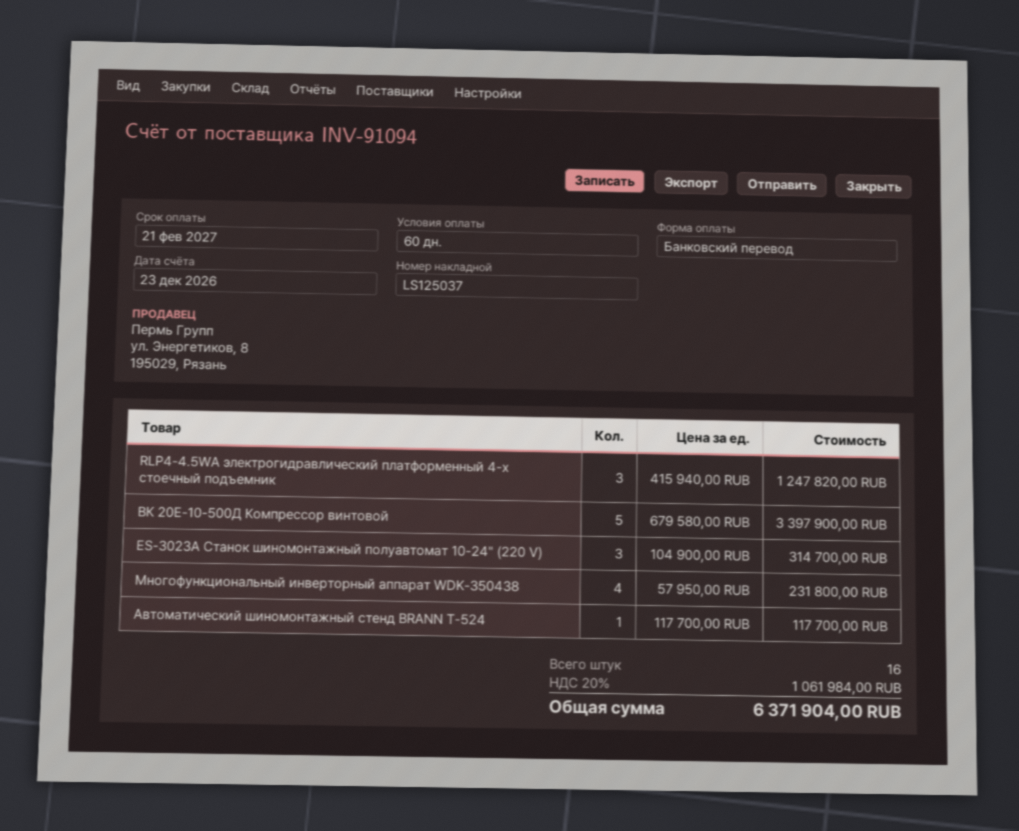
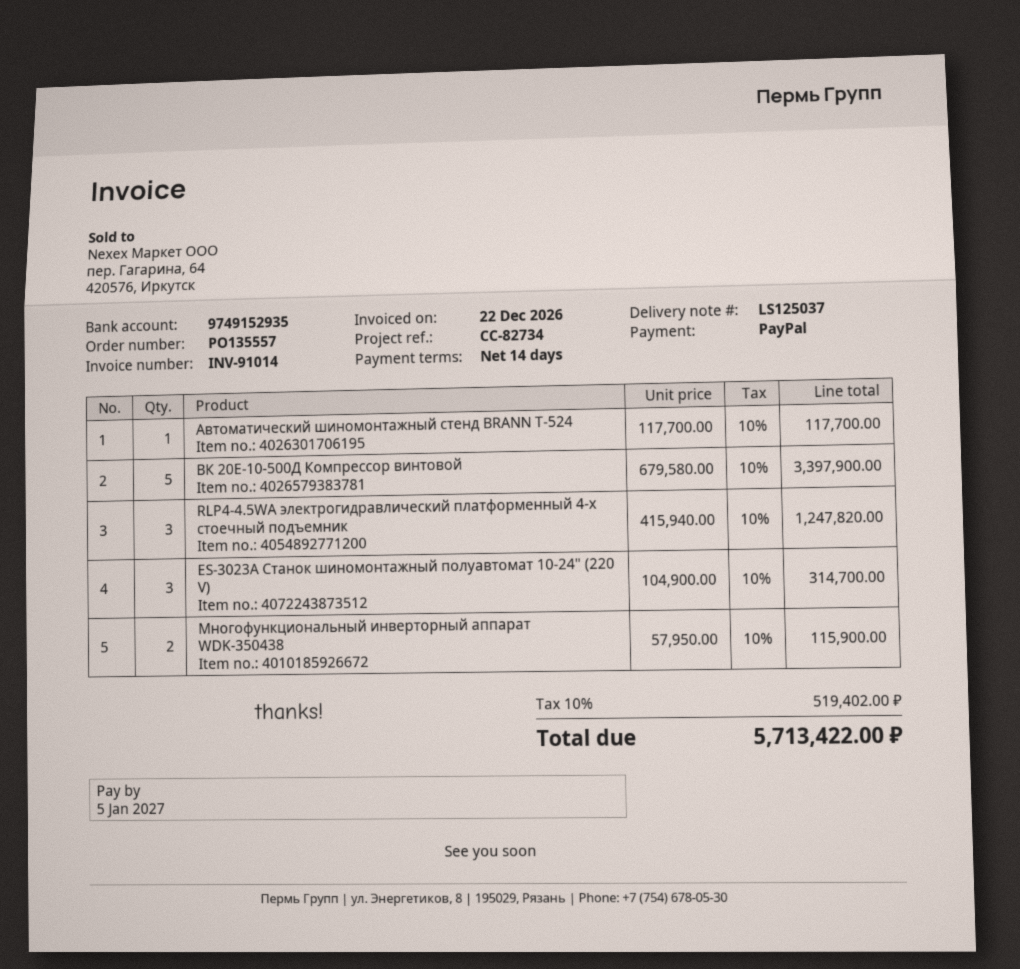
invoice number: INV-91094 -> INV-91014
invoice date: 2026-12-23 -> 2026-12-22
payment terms: 60 days -> 14 days
due date: 2027-02-21 -> 2027-01-05
payment method: bank transfer -> PayPal
Многофункциональный инверторный аппарат WDK-350438: 4 x 57950.00 = 231800.00 -> 2 x 57950.00 = 115900.00
tax: 20% = 1061984.00 -> 10% = 519402.00
total: 6371904.00 -> 5713422.00

